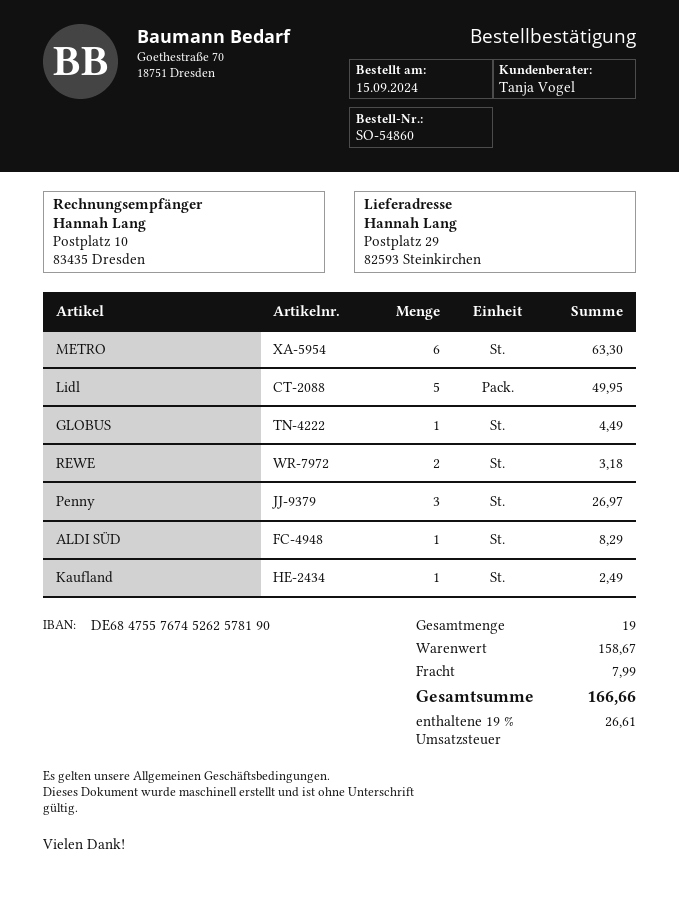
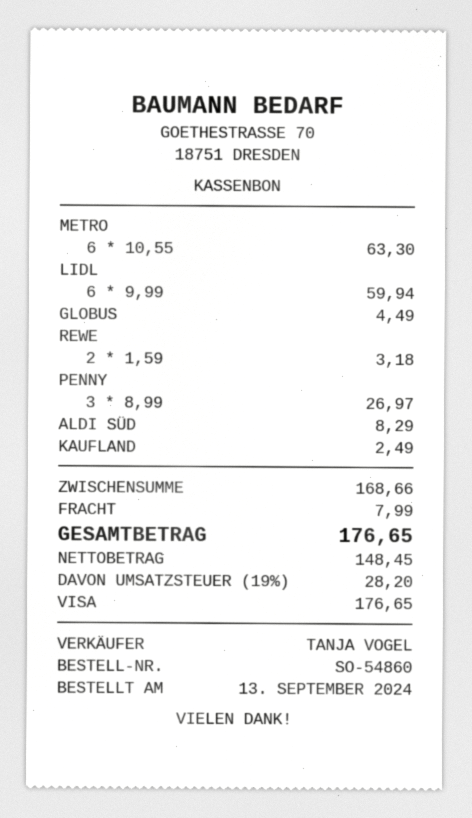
order date: 2024-09-15 -> 2024-09-13
Lidl: 5 for 49.95 -> 6 for 59.94
subtotal: 158.67 -> 168.66
tax: 19% = 26.61 -> 19% = 28.20
total: 166.66 -> 176.65

